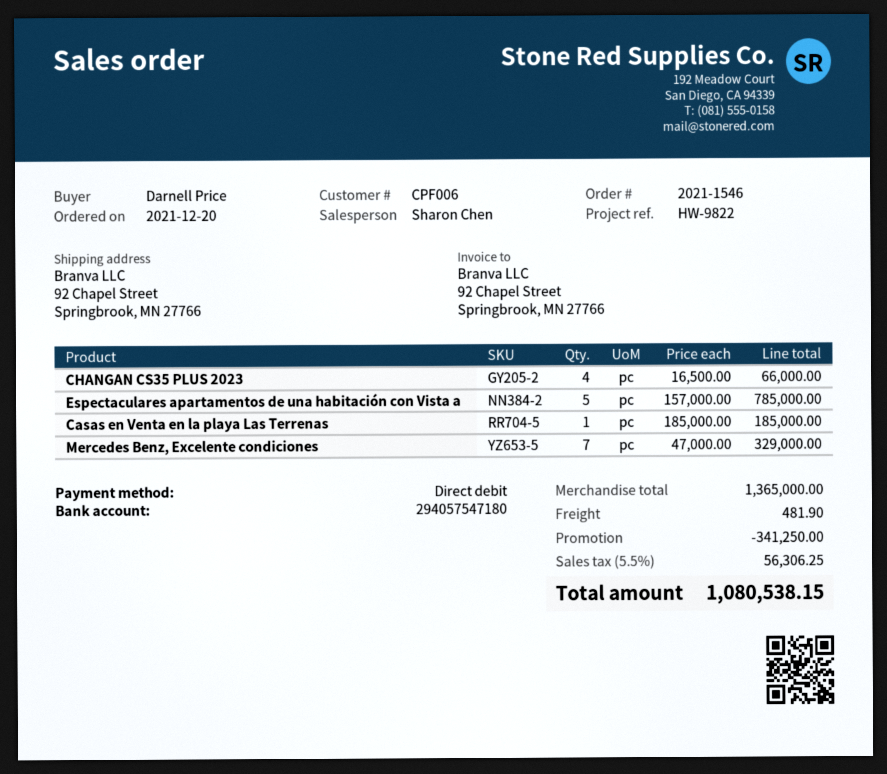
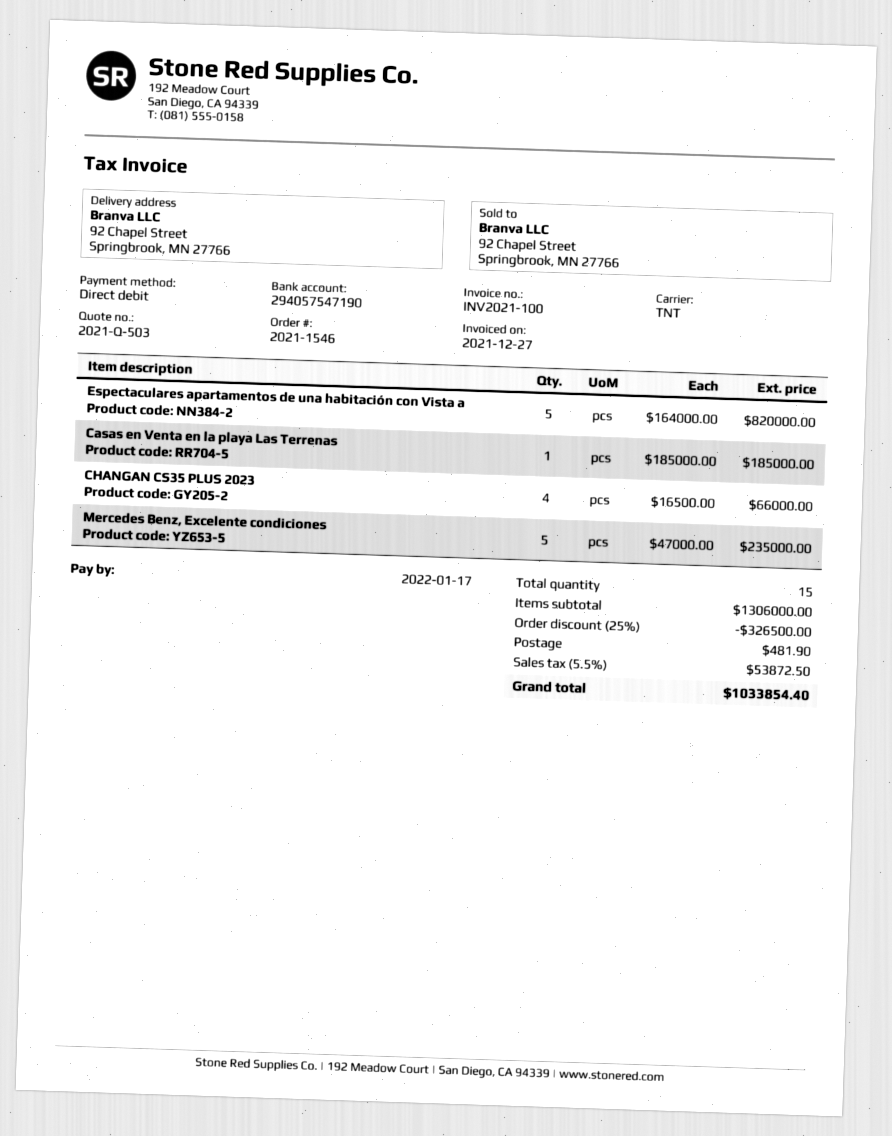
bank account: 294057547180 -> 294057547190
Espectaculares apartamentos de una habitación con Vista a: 5 x 157000.00 = 785000.00 -> 5 x 164000.00 = 820000.00
Mercedes Benz, Excelente condiciones: 7 x 47000.00 = 329000.00 -> 5 x 47000.00 = 235000.00
subtotal: 1365000.00 -> 1306000.00
discount: 341250.00 -> 326500.00
tax: 5.5% = 56306.25 -> 5.5% = 53872.50
total: 1080538.15 -> 1033854.40

